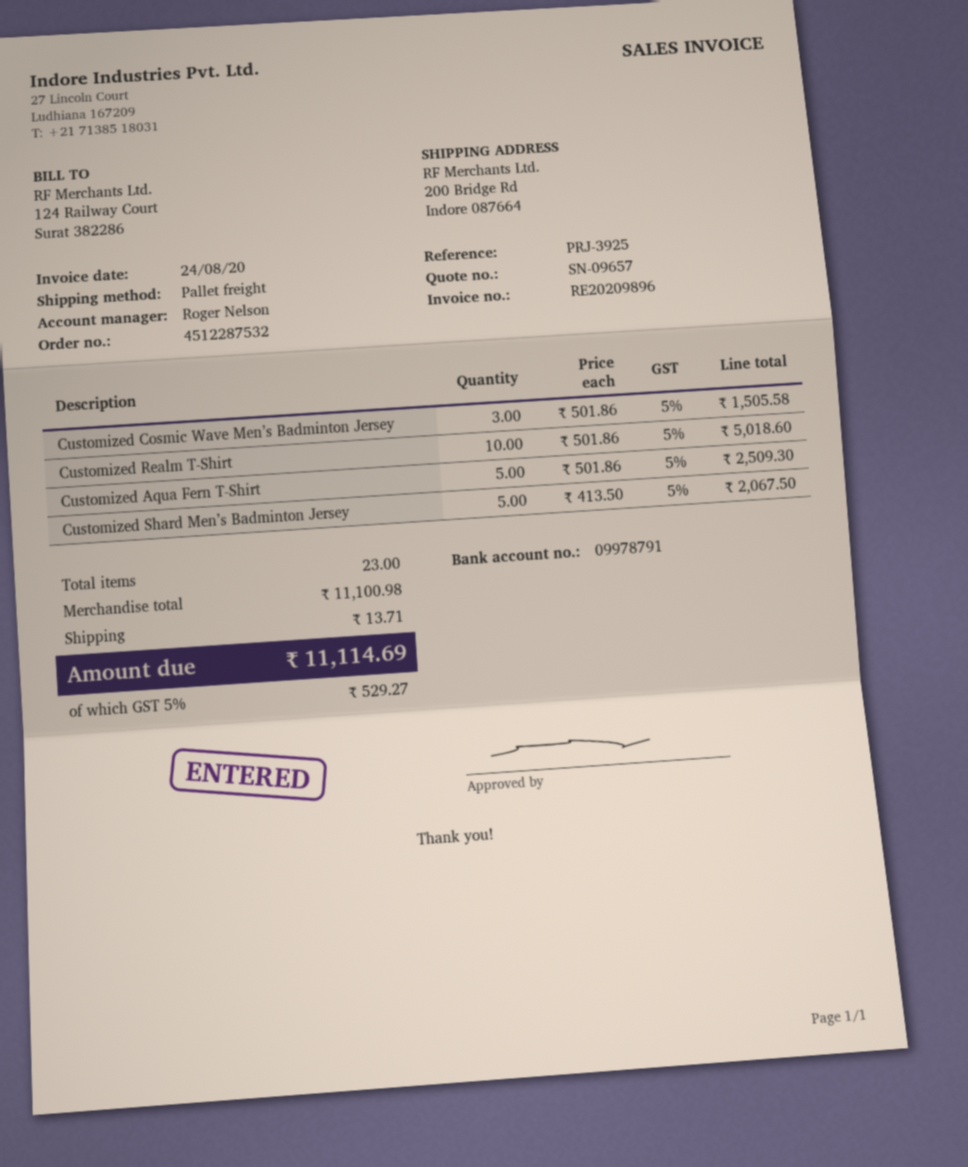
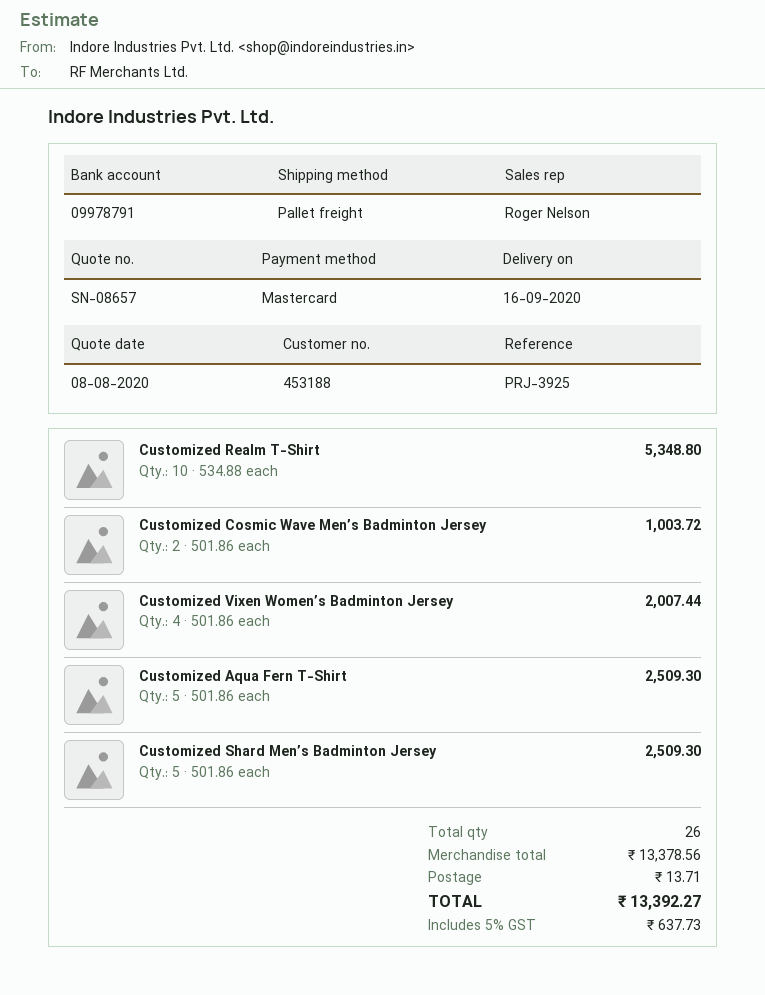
quote number: SN-09657 -> SN-08657
Customized Cosmic Wave Men’s Badminton Jersey: 3 x 501.86 = 1505.58 -> 2 x 501.86 = 1003.72
Customized Realm T-Shirt: 10 x 501.86 = 5018.60 -> 10 x 534.88 = 5348.80
Customized Shard Men’s Badminton Jersey: 5 x 413.50 = 2067.50 -> 5 x 501.86 = 2509.30
Customized Vixen Women’s Badminton Jersey: none -> 4 x 501.86 = 2007.44
total quantity: 23 -> 26
subtotal: 11100.98 -> 13378.56
tax: 5% = 529.27 -> 5% = 637.73
total: 11114.69 -> 13392.27

